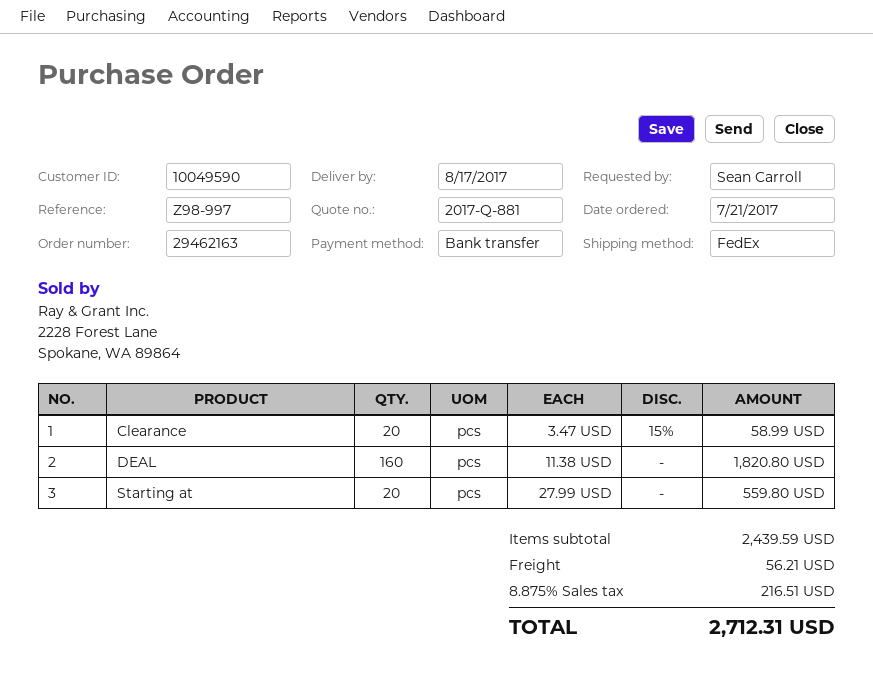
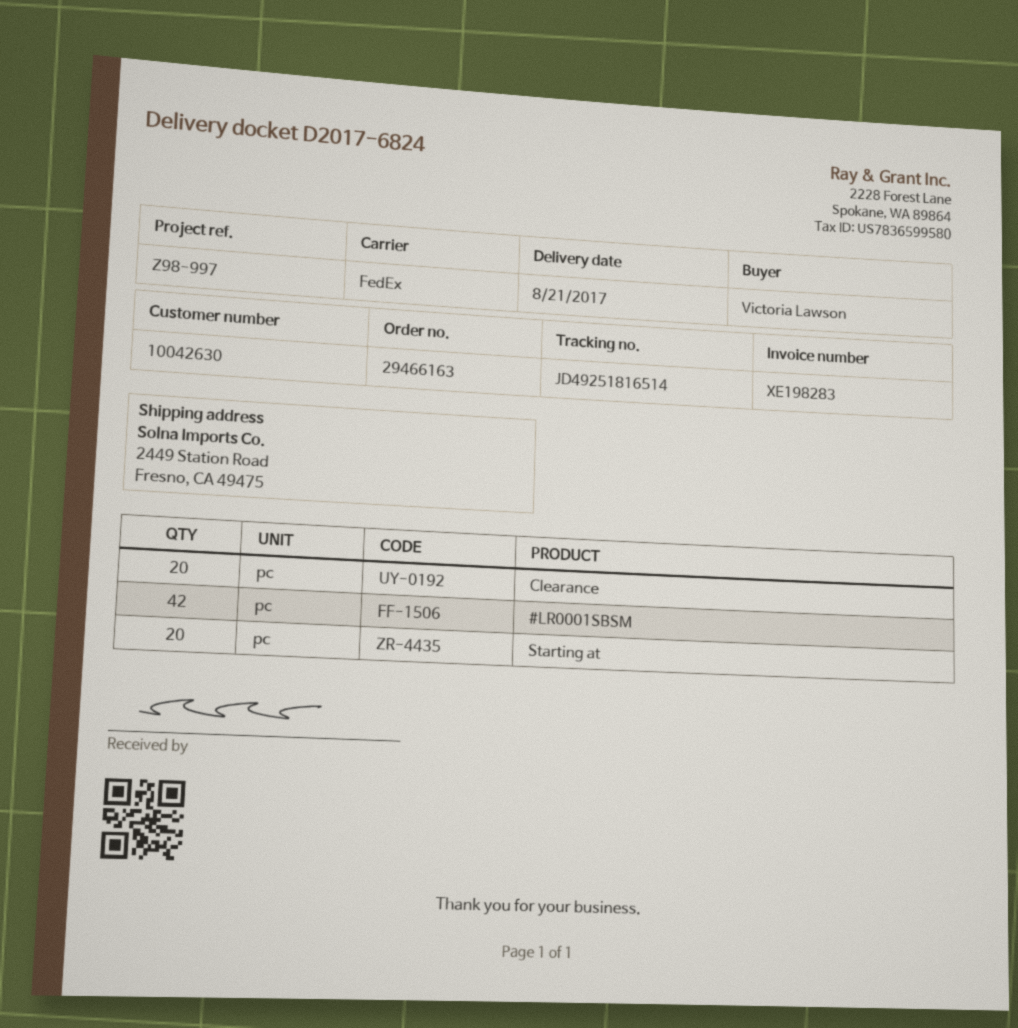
order number: 29462163 -> 29466163
delivery date: 2017-08-17 -> 2017-08-21
customer number: 10049590 -> 10042630
ordered by: Sean Carroll -> Victoria Lawson
DEAL: 160 -> none
#LR0001SBSM: none -> 42

